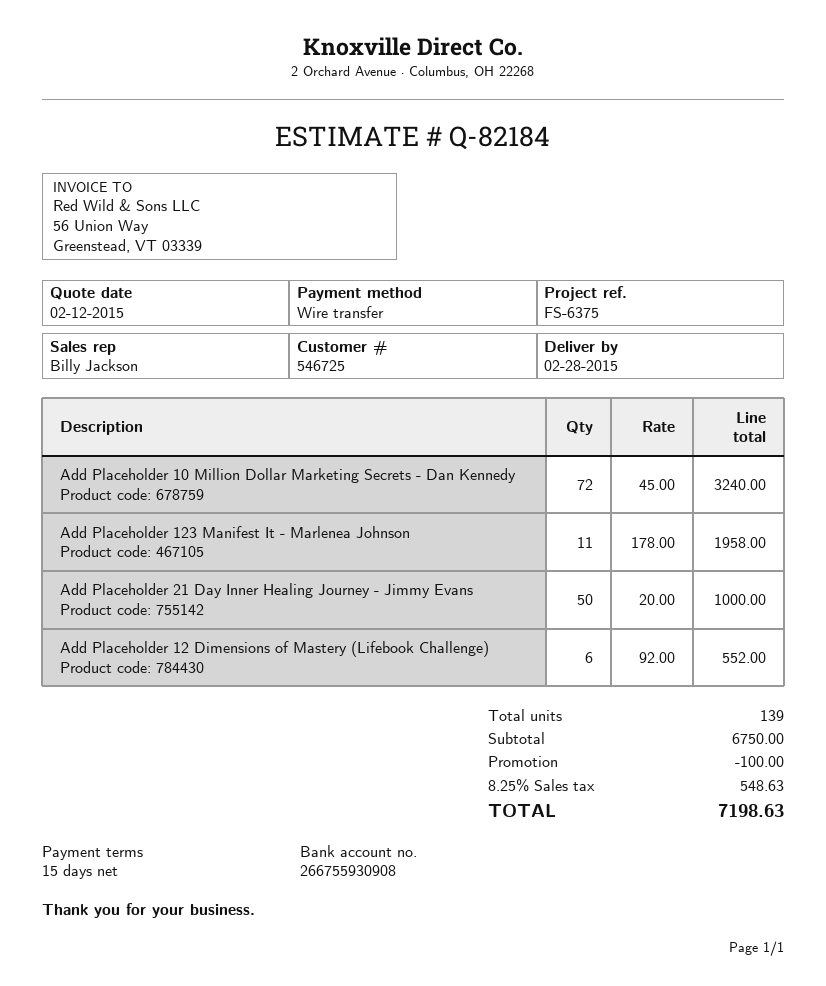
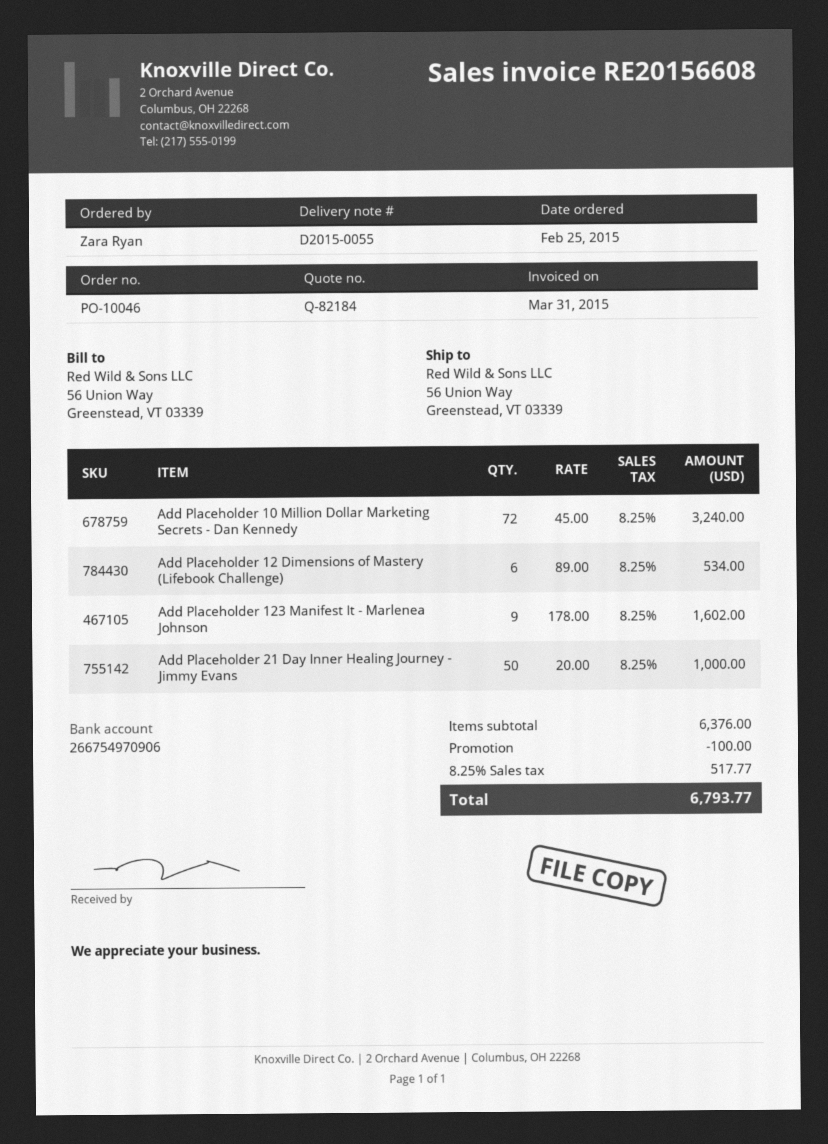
bank account: 266755930908 -> 266754970906
Add Placeholder 123 Manifest It - Marlenea Johnson: 11 x 178.00 = 1958.00 -> 9 x 178.00 = 1602.00
Add Placeholder 12 Dimensions of Mastery (Lifebook Challenge): 6 x 92.00 = 552.00 -> 6 x 89.00 = 534.00
subtotal: 6750.00 -> 6376.00
tax: 8.25% = 548.63 -> 8.25% = 517.77
total: 7198.63 -> 6793.77

